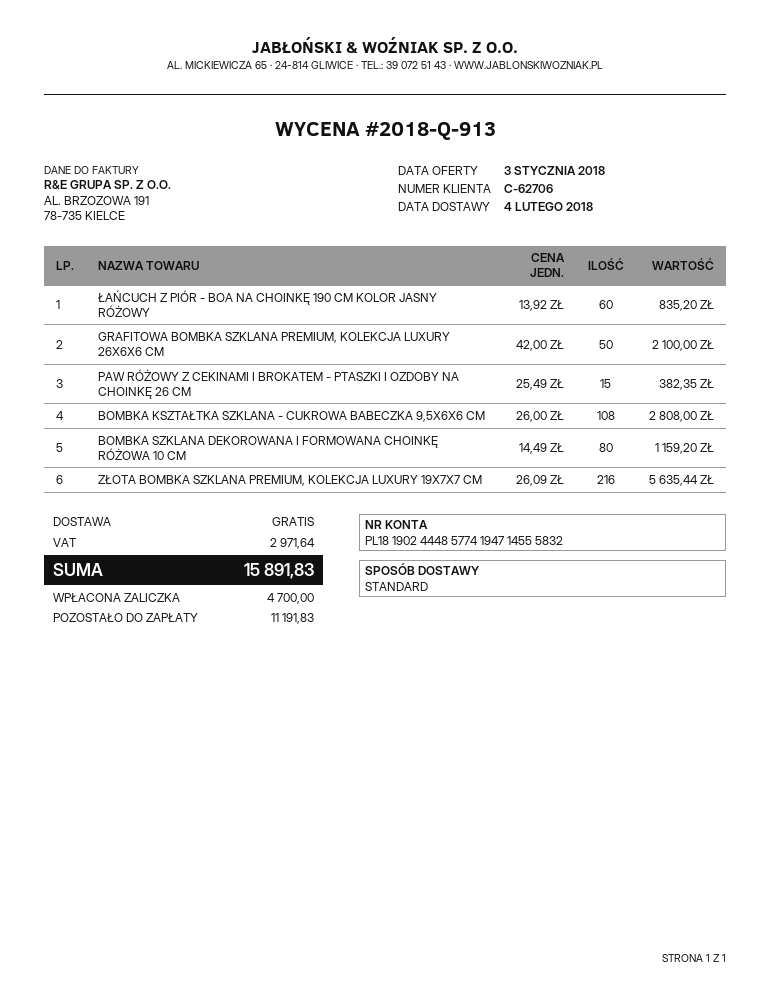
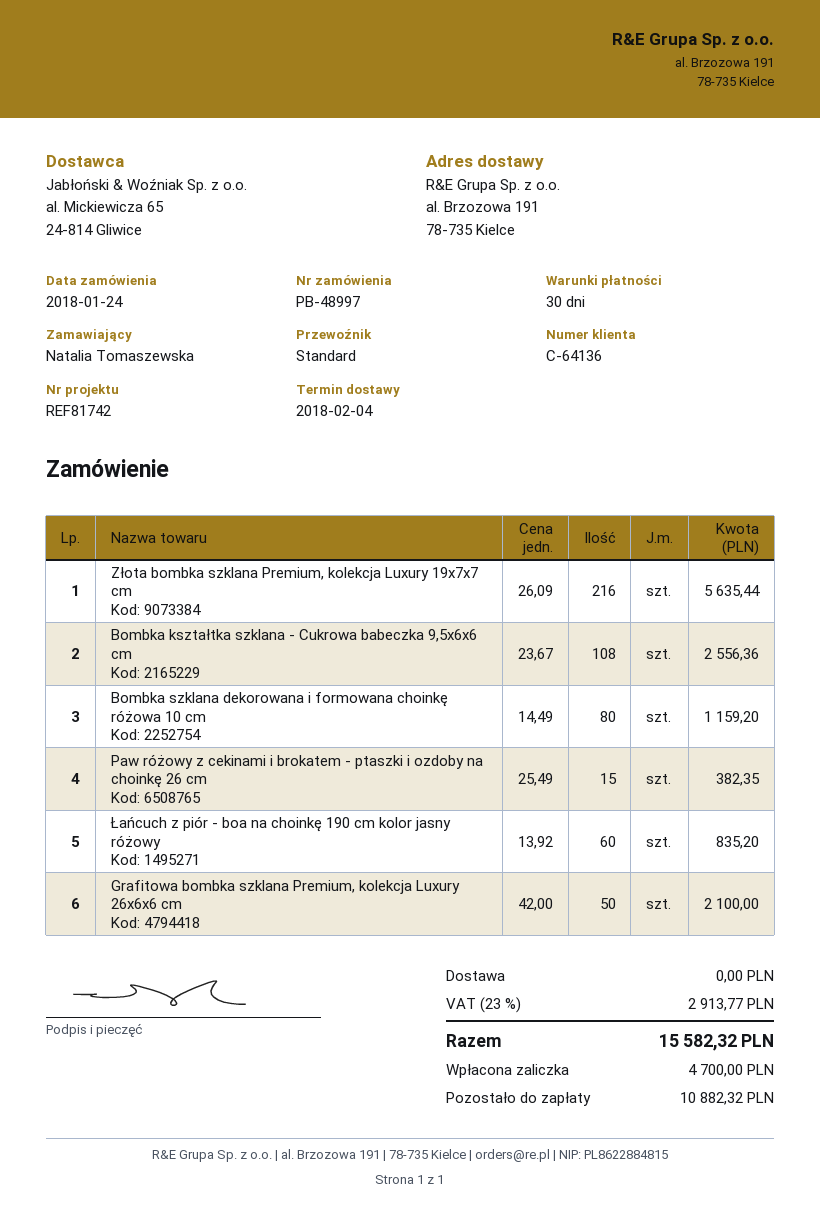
customer number: C-62706 -> C-64136
BOMBKA KSZTAŁTKA SZKLANA - CUKROWA BABECZKA 9,5X6X6 CM: 108 x 26.00 = 2808.00 -> 108 x 23.67 = 2556.36
tax: 2971.64 -> 2913.77
total: 15891.83 -> 15582.32
balance: 11191.83 -> 10882.32

